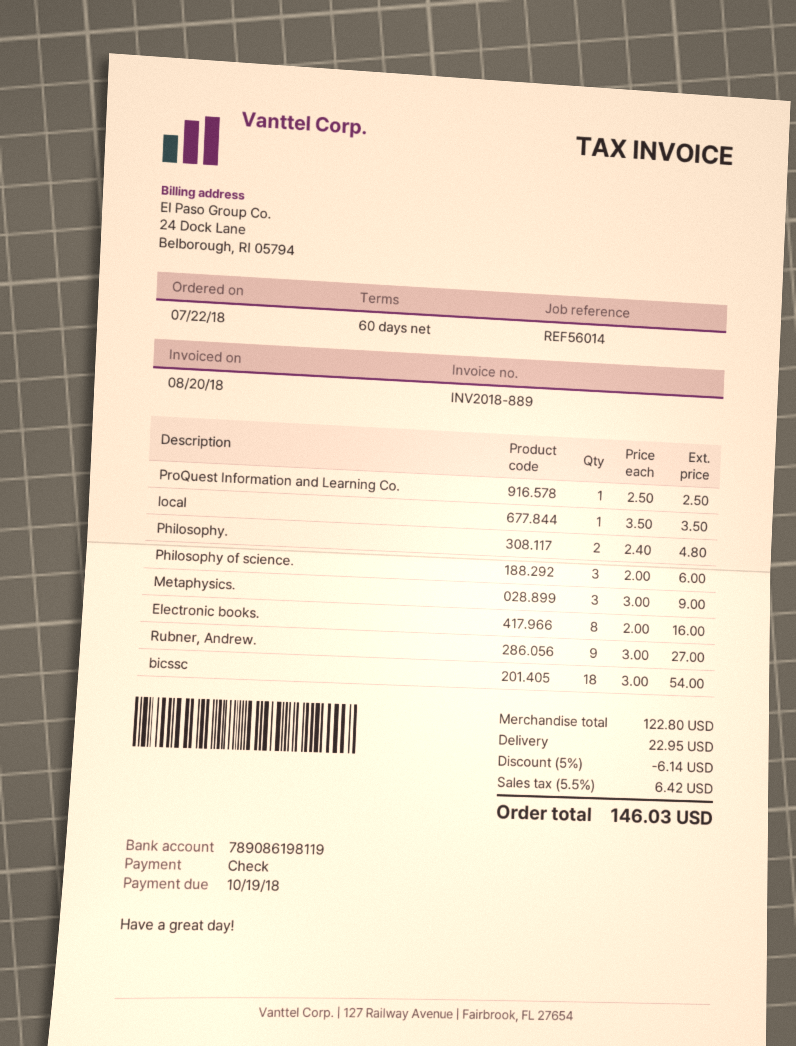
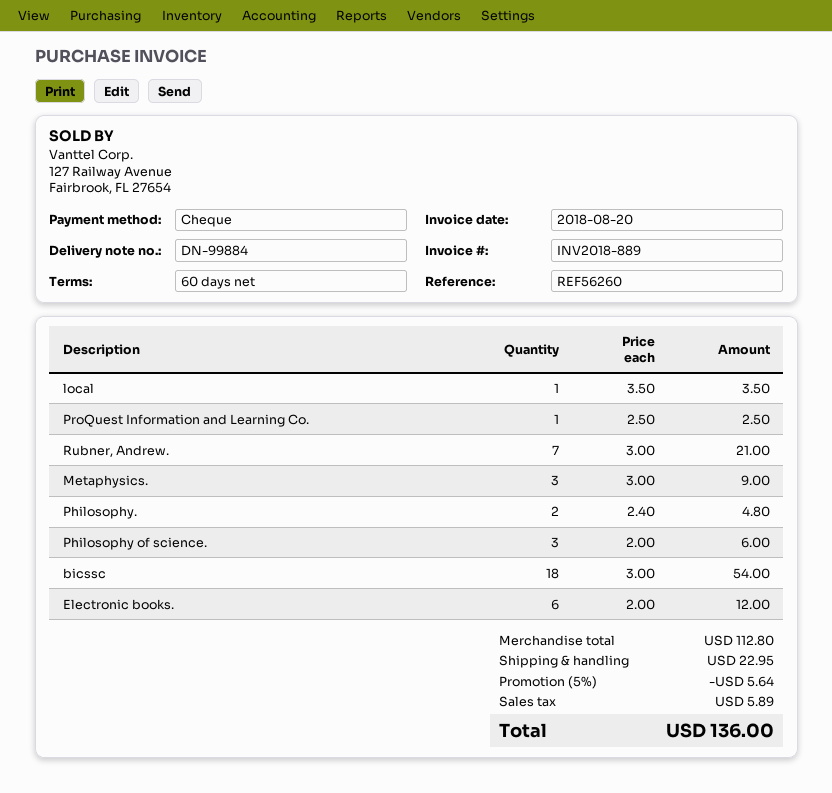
reference: REF56014 -> REF56260
Electronic books.: 8 x 2.00 = 16.00 -> 6 x 2.00 = 12.00
Rubner, Andrew.: 9 x 3.00 = 27.00 -> 7 x 3.00 = 21.00
subtotal: 122.80 -> 112.80
discount: 5% = 6.14 -> 5% = 5.64
tax: 6.42 -> 5.89
total: 146.03 -> 136.00

